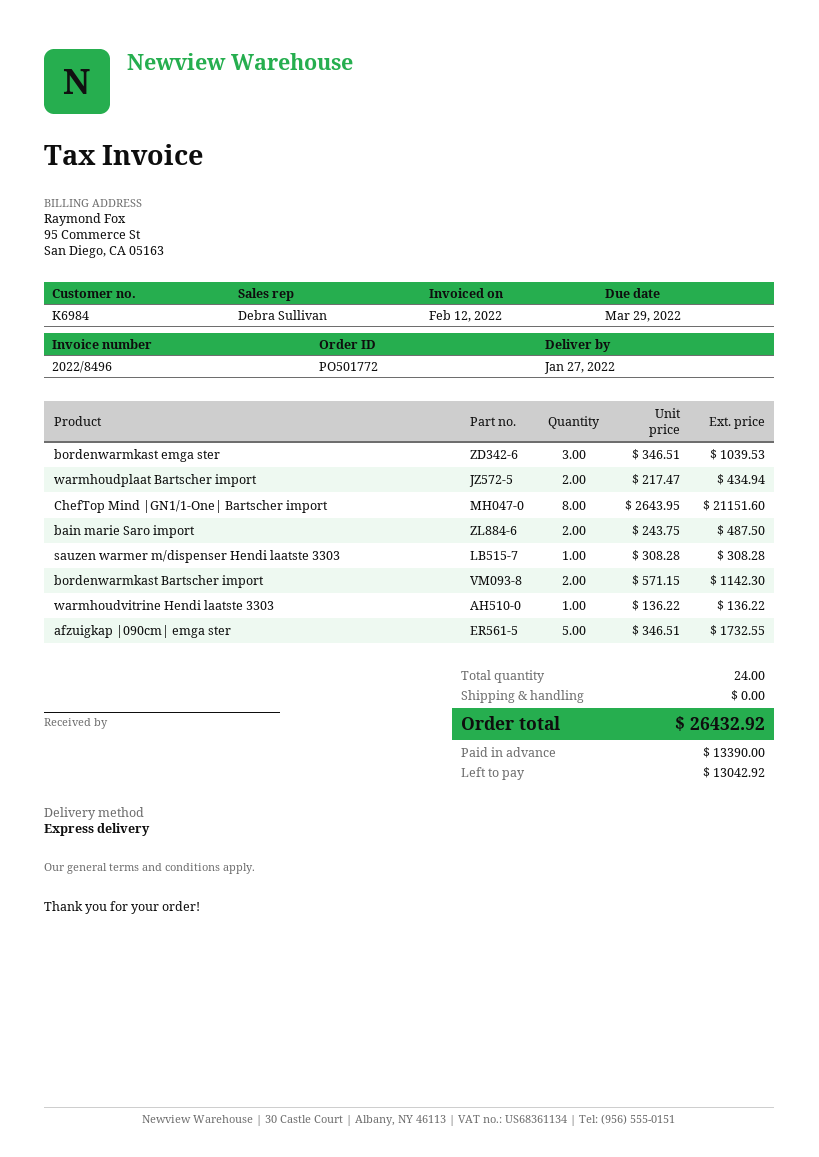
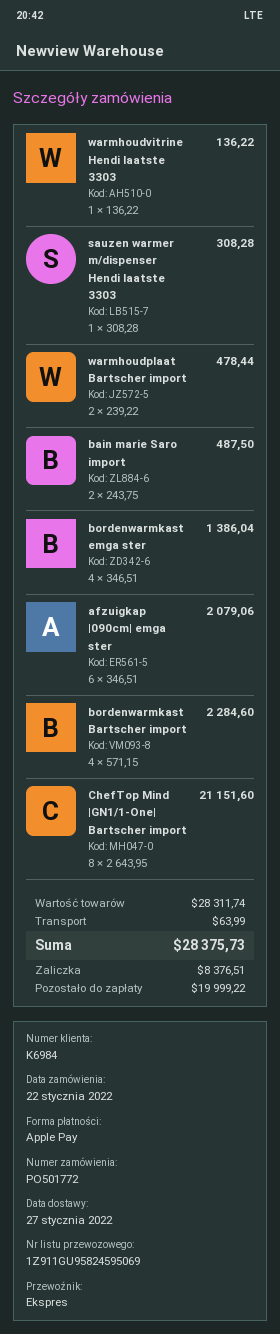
bordenwarmkast emga ster: 3 x 346.51 = 1039.53 -> 4 x 346.51 = 1386.04
warmhoudplaat Bartscher import: 2 x 217.47 = 434.94 -> 2 x 239.22 = 478.44
bordenwarmkast Bartscher import: 2 x 571.15 = 1142.30 -> 4 x 571.15 = 2284.60
afzuigkap |090cm| emga ster: 5 x 346.51 = 1732.55 -> 6 x 346.51 = 2079.06
shipping: 0.00 -> 63.99
total: 26432.92 -> 28375.73
deposit: 13390.00 -> 8376.51
balance: 13042.92 -> 19999.22

